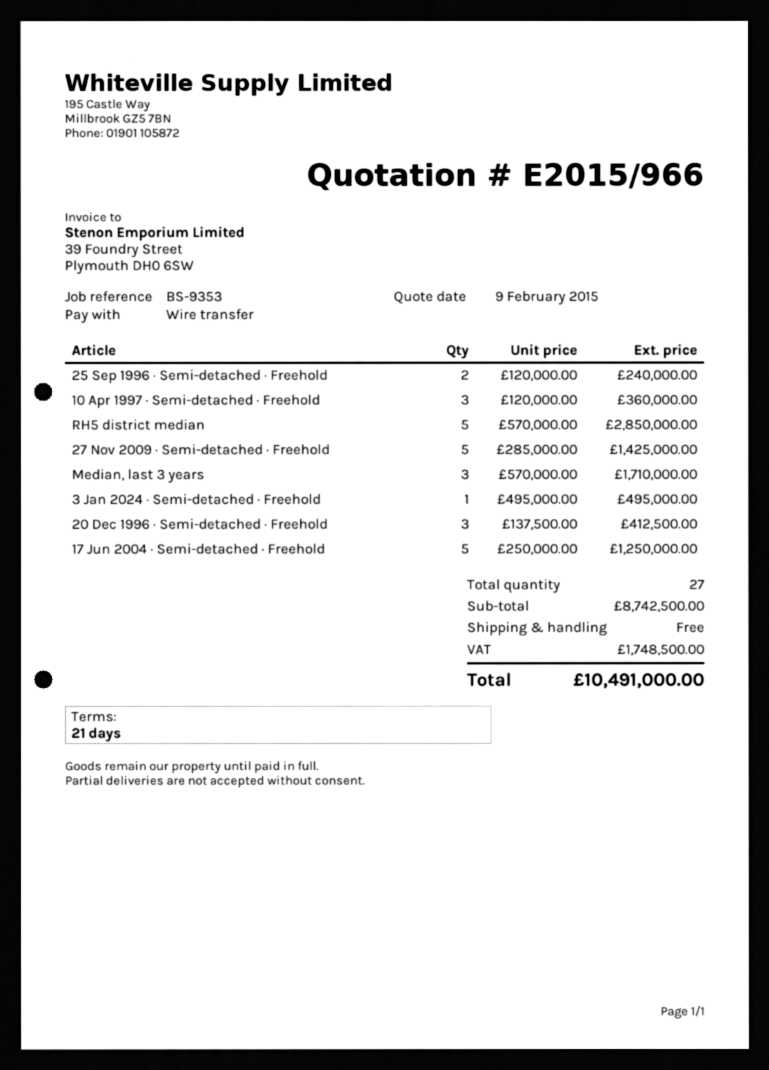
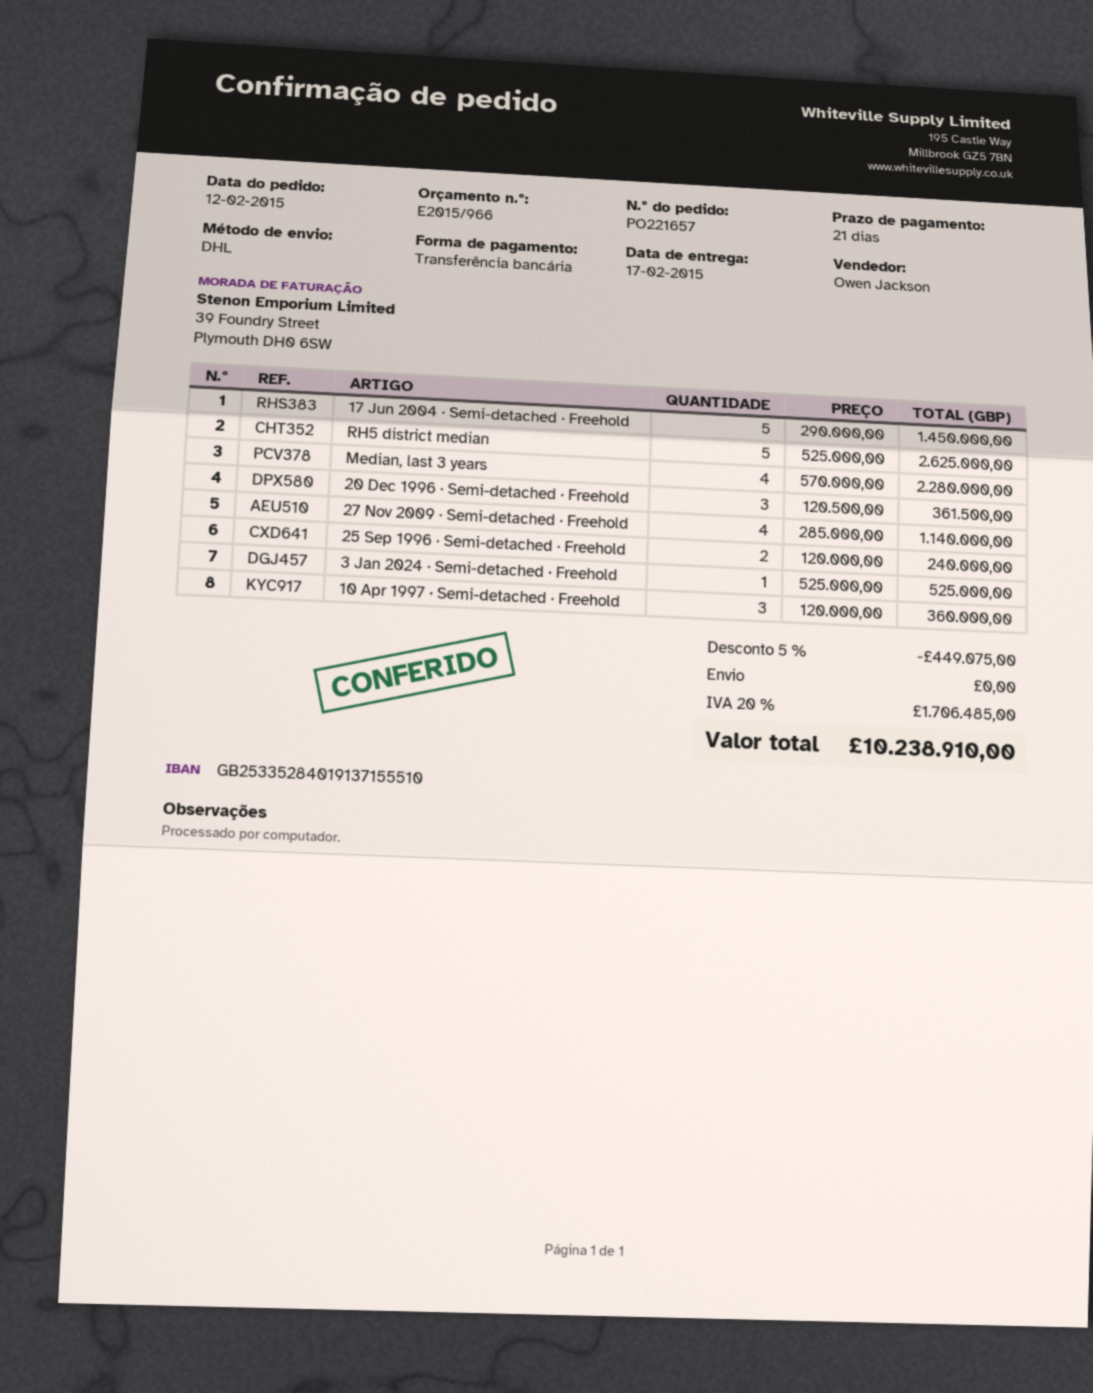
RH5 district median: 5 x 570000.00 = 2850000.00 -> 5 x 525000.00 = 2625000.00
27 Nov 2009 · Semi-detached · Freehold: 5 x 285000.00 = 1425000.00 -> 4 x 285000.00 = 1140000.00
Median, last 3 years: 3 x 570000.00 = 1710000.00 -> 4 x 570000.00 = 2280000.00
3 Jan 2024 · Semi-detached · Freehold: 1 x 495000.00 = 495000.00 -> 1 x 525000.00 = 525000.00
20 Dec 1996 · Semi-detached · Freehold: 3 x 137500.00 = 412500.00 -> 3 x 120500.00 = 361500.00
17 Jun 2004 · Semi-detached · Freehold: 5 x 250000.00 = 1250000.00 -> 5 x 290000.00 = 1450000.00
discount: none -> 5% = 449075.00
tax: 1748500.00 -> 1706485.00
total: 10491000.00 -> 10238910.00

